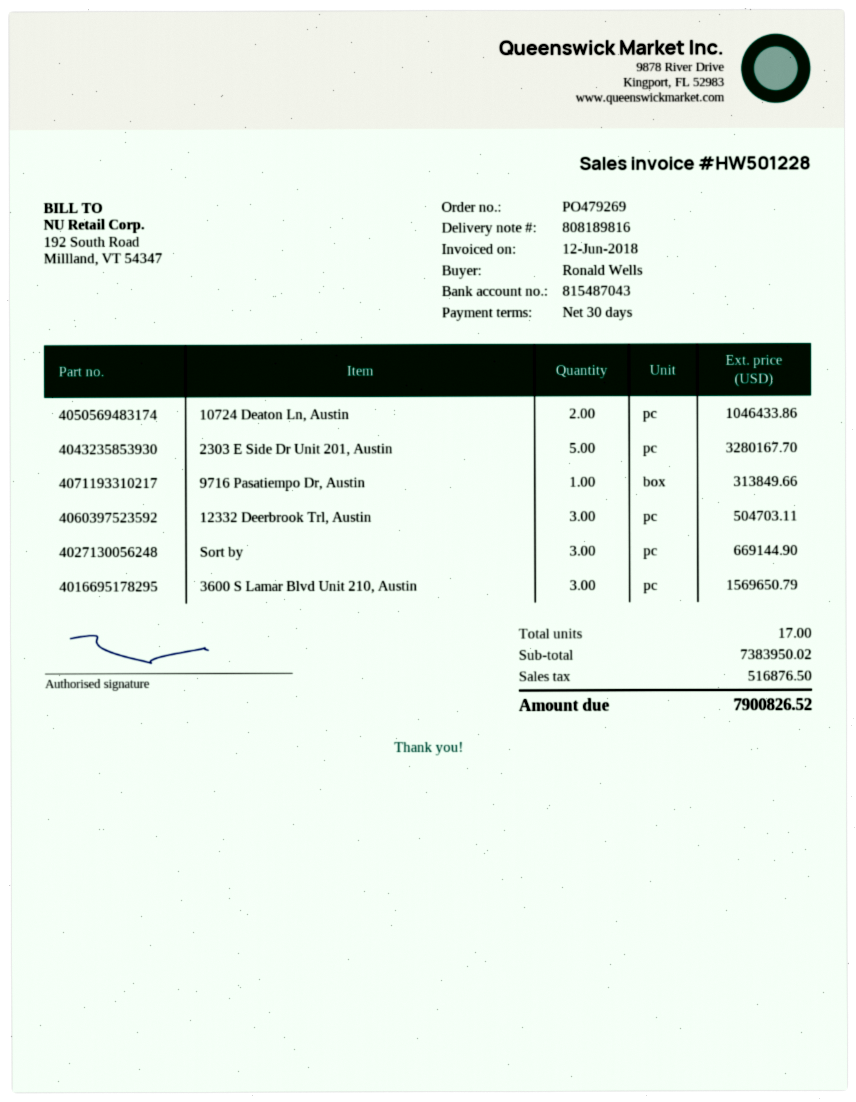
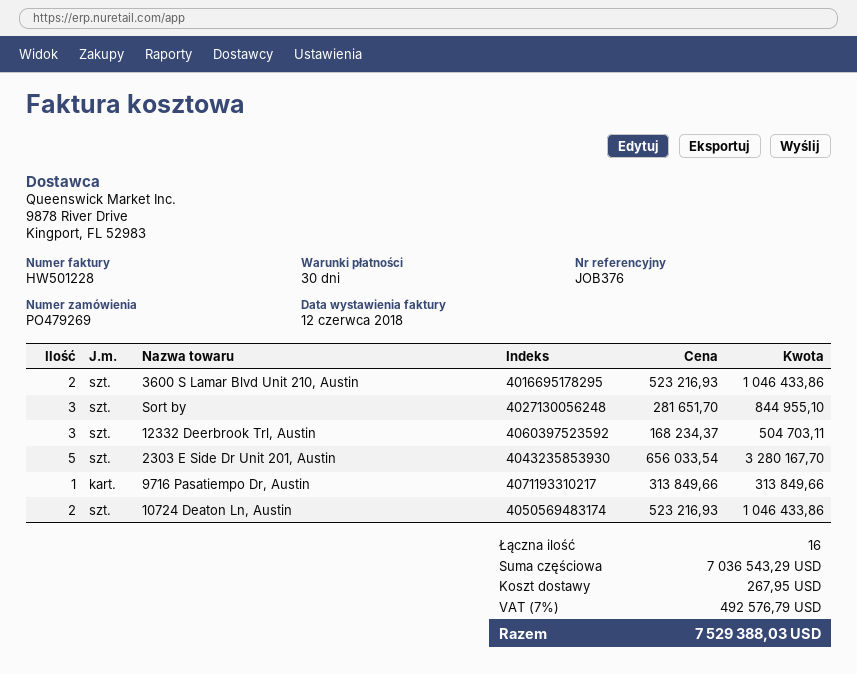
Sort by: 3 for 669144.90 -> 3 for 844955.10
3600 S Lamar Blvd Unit 210, Austin: 3 for 1569650.79 -> 2 for 1046433.86
total quantity: 17 -> 16
subtotal: 7383950.02 -> 7036543.29
shipping: none -> 267.95
tax: 516876.50 -> 492576.79
total: 7900826.52 -> 7529388.03

